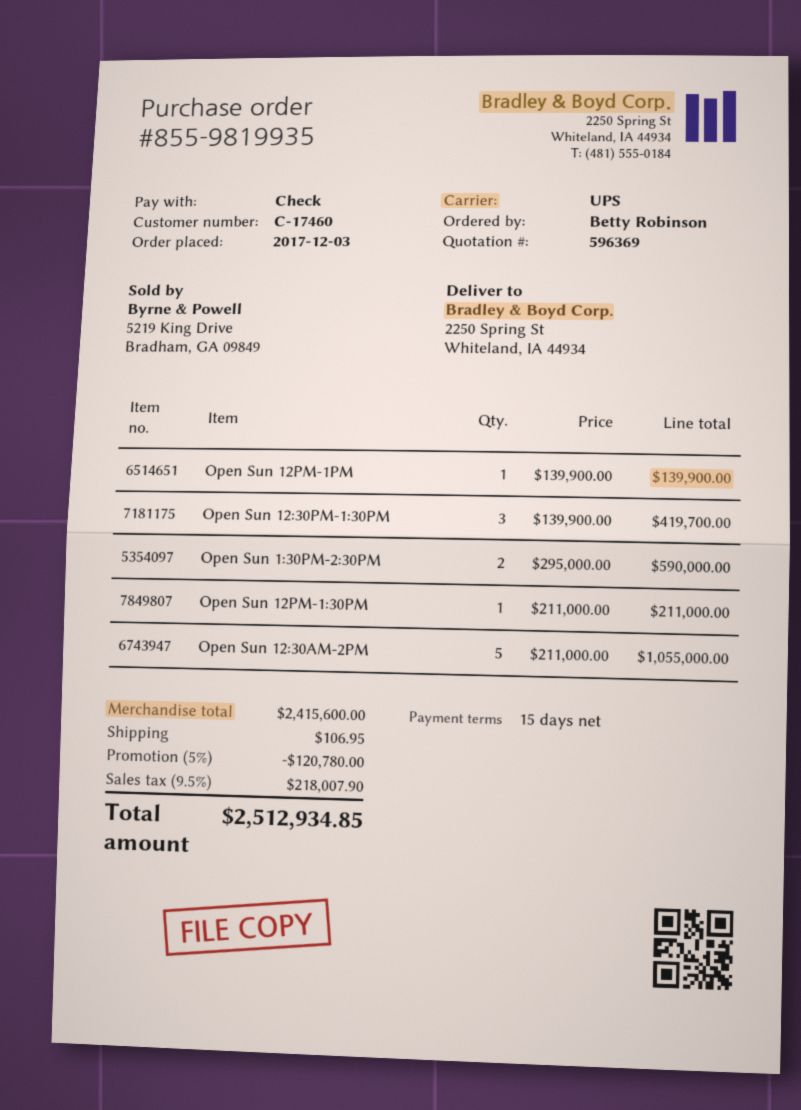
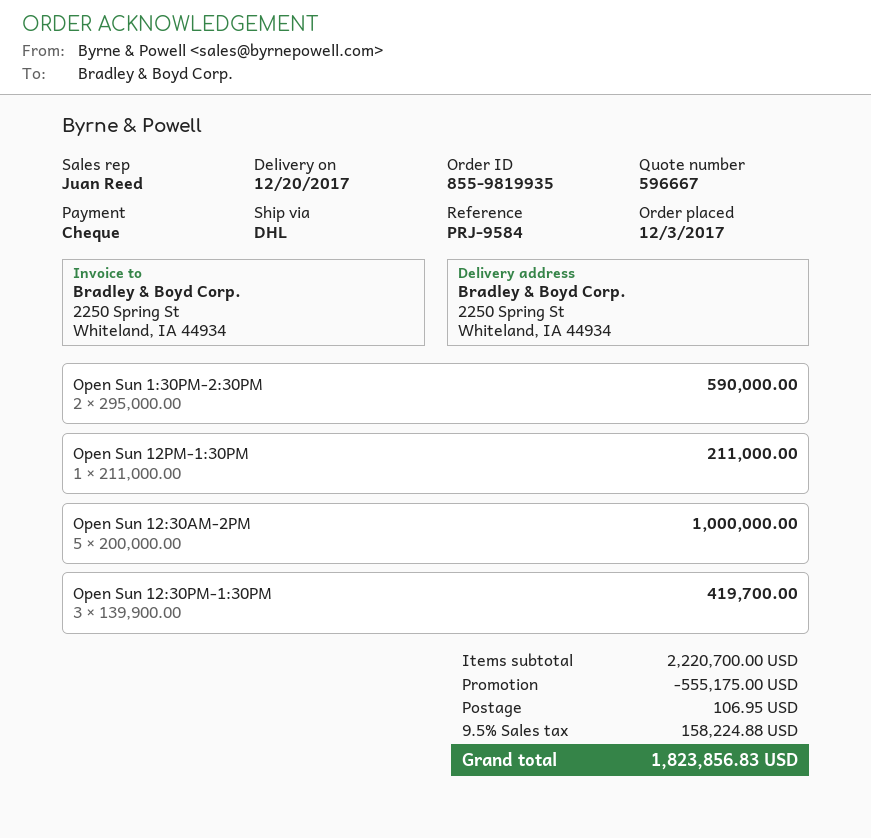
quote number: 596369 -> 596667
shipping method: UPS -> DHL
Open Sun 12PM-1PM: 1 x 139900.00 = 139900.00 -> none
Open Sun 12:30AM-2PM: 5 x 211000.00 = 1055000.00 -> 5 x 200000.00 = 1000000.00
subtotal: 2415600.00 -> 2220700.00
discount: 120780.00 -> 555175.00
tax: 9.5% = 218007.90 -> 9.5% = 158224.88
total: 2512934.85 -> 1823856.83

